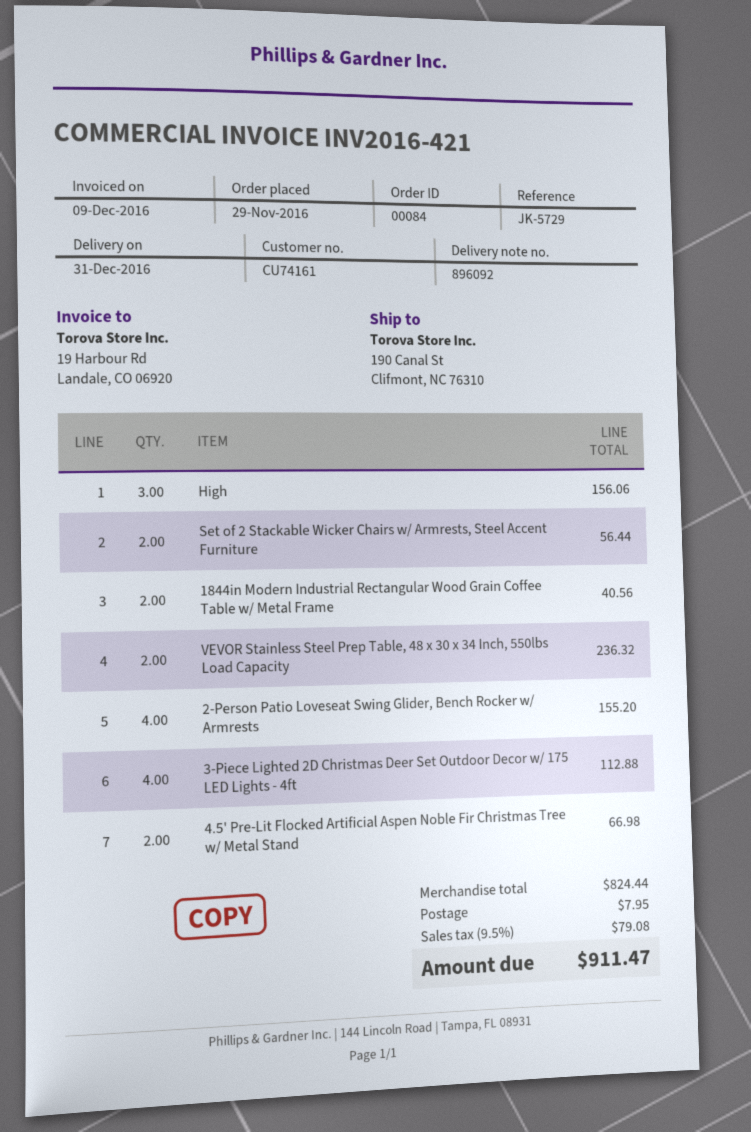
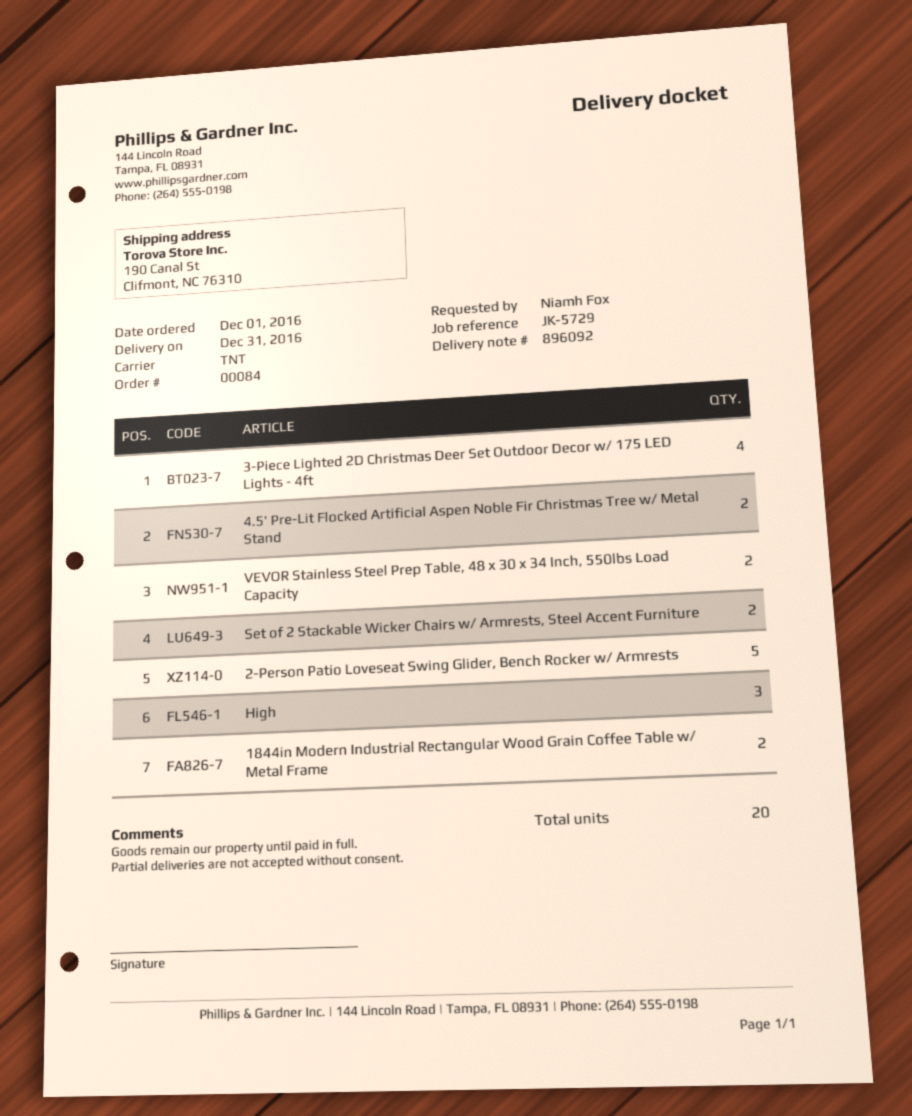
order date: 2016-11-29 -> 2016-12-01
2-Person Patio Loveseat Swing Glider, Bench Rocker w/ Armrests: 4 -> 5

